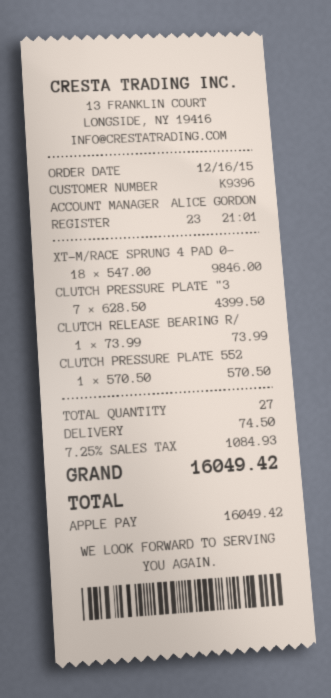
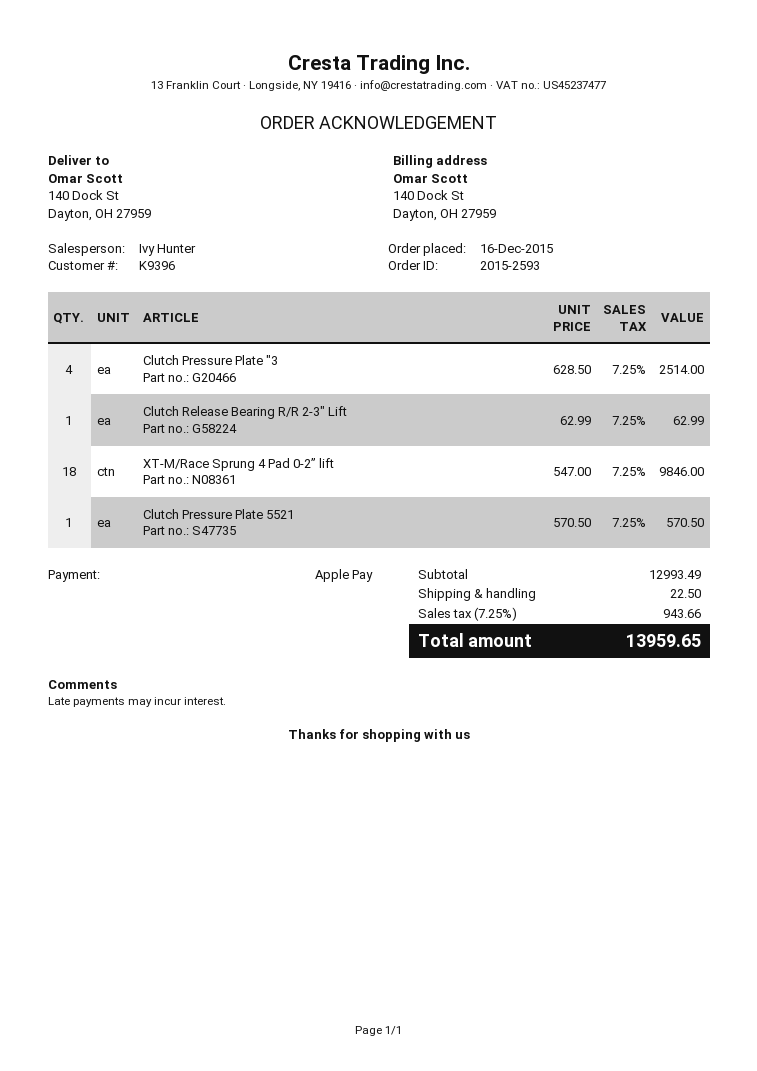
sales rep: ALICE GORDON -> Ivy Hunter
CLUTCH PRESSURE PLATE "3: 7 x 628.50 = 4399.50 -> 4 x 628.50 = 2514.00
CLUTCH RELEASE BEARING R/: 1 x 73.99 = 73.99 -> 1 x 62.99 = 62.99
shipping: 74.50 -> 22.50
tax: 7.25% = 1084.93 -> 7.25% = 943.66
total: 16049.42 -> 13959.65

